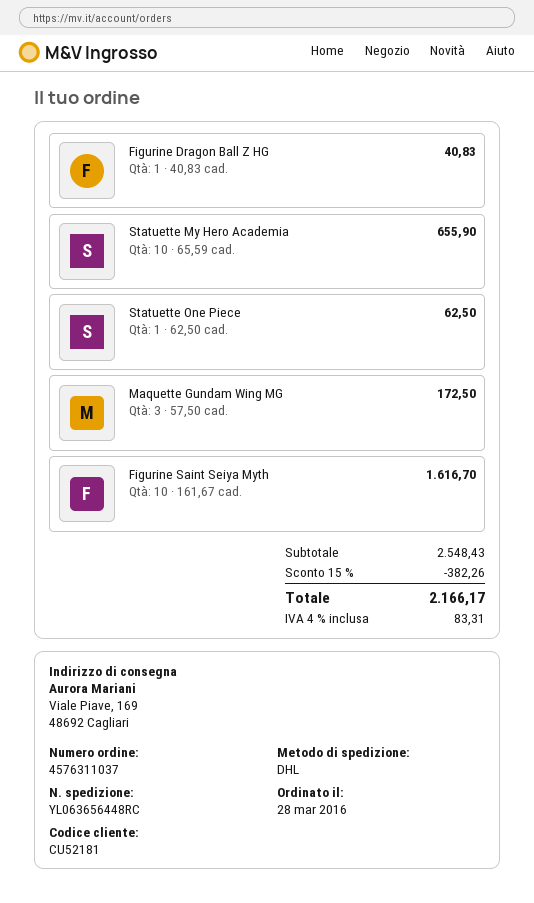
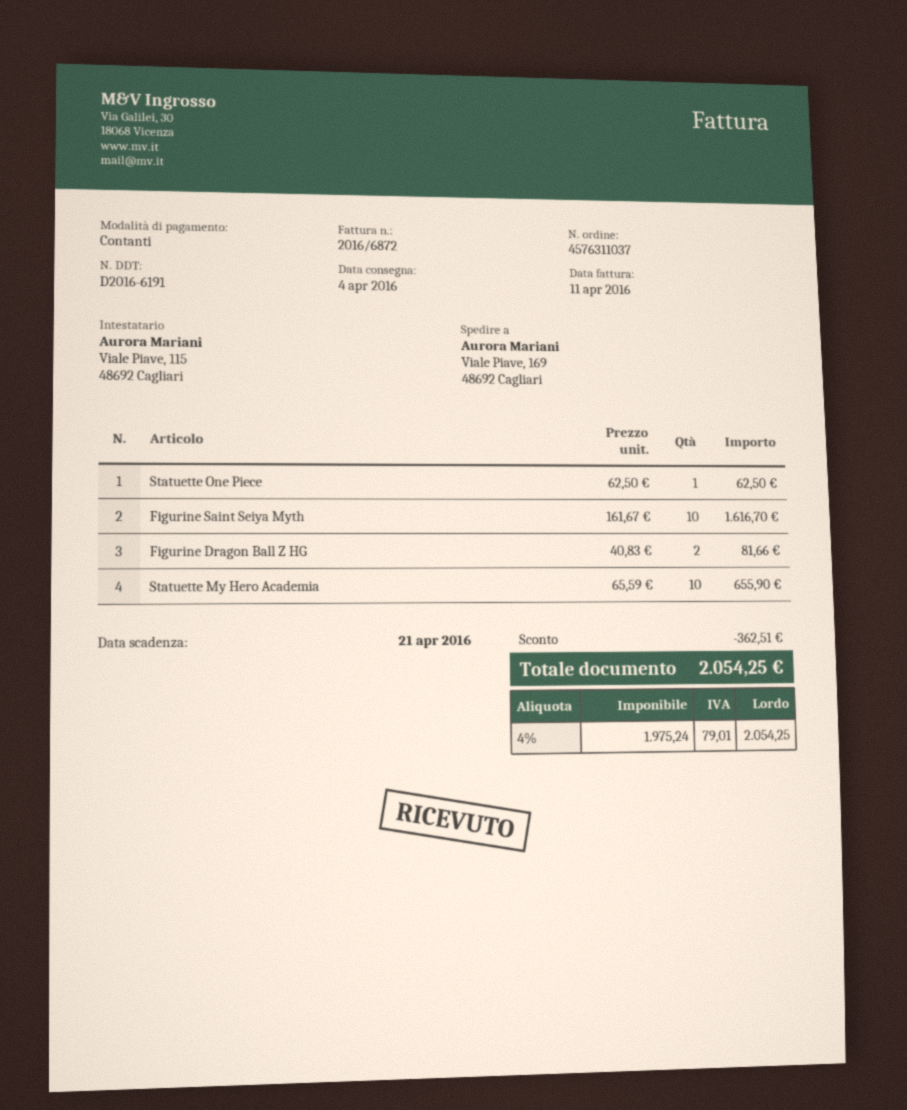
Figurine Dragon Ball Z HG: 1 x 40.83 = 40.83 -> 2 x 40.83 = 81.66
Maquette Gundam Wing MG: 3 x 57.50 = 172.50 -> none
discount: 382.26 -> 362.51
tax: 4% = 83.31 -> 4% = 79.01
total: 2166.17 -> 2054.25

